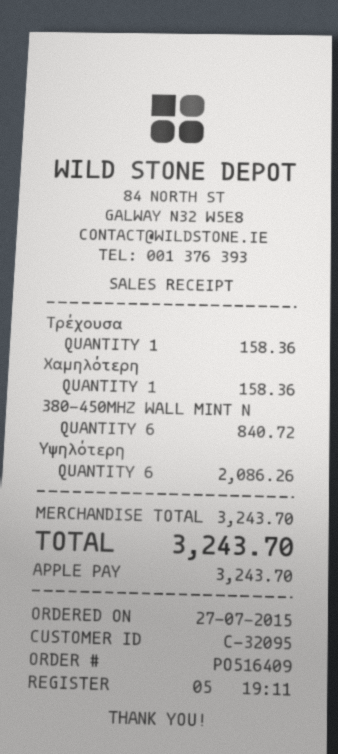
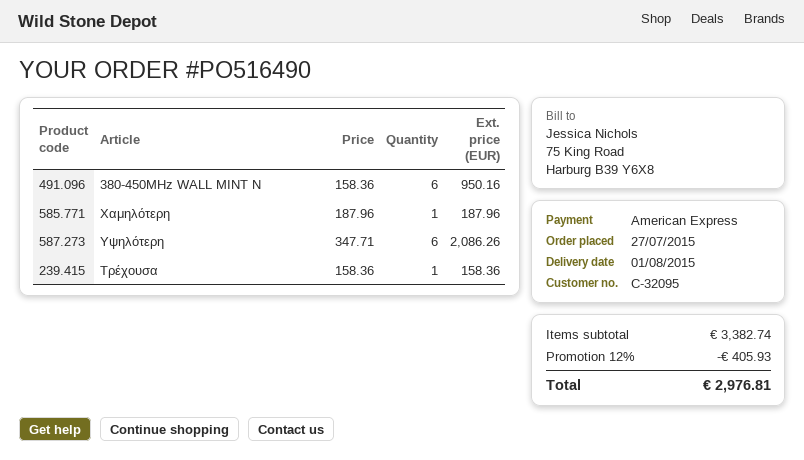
order number: PO516409 -> PO516490
payment method: Apple Pay -> American Express
Χαμηλότερη: 1 for 158.36 -> 1 for 187.96
380-450MHZ WALL MINT N: 6 for 840.72 -> 6 for 950.16
subtotal: 3243.70 -> 3382.74
discount: none -> 12% = 405.93
total: 3243.70 -> 2976.81

